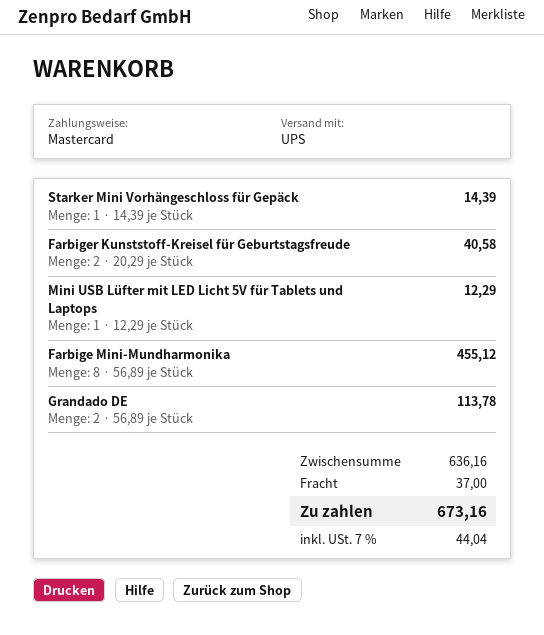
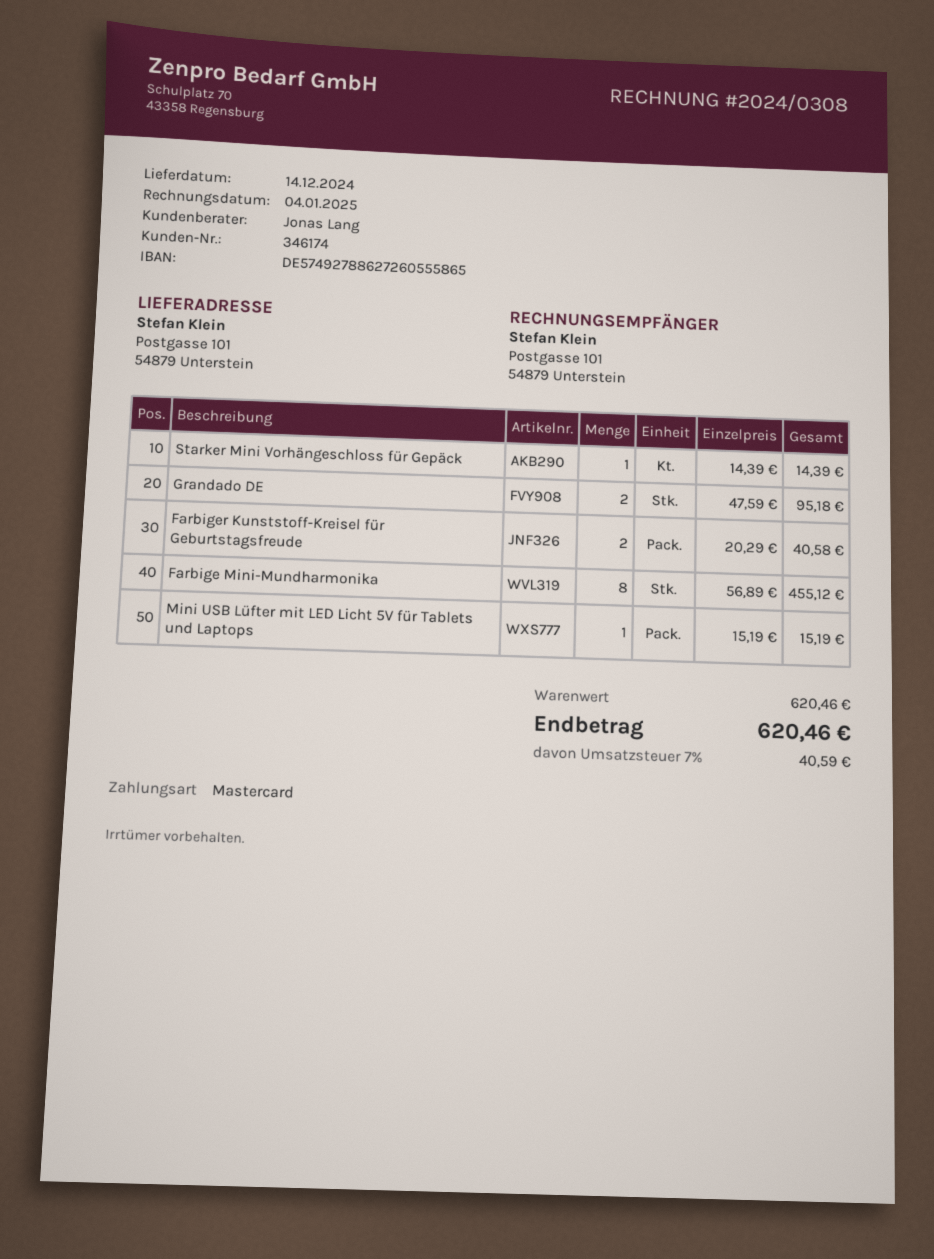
Mini USB Lüfter mit LED Licht 5V für Tablets und Laptops: 1 x 12.29 = 12.29 -> 1 x 15.19 = 15.19
Grandado DE: 2 x 56.89 = 113.78 -> 2 x 47.59 = 95.18
subtotal: 636.16 -> 620.46
shipping: 37.00 -> none
tax: 7% = 44.04 -> 7% = 40.59
total: 673.16 -> 620.46

